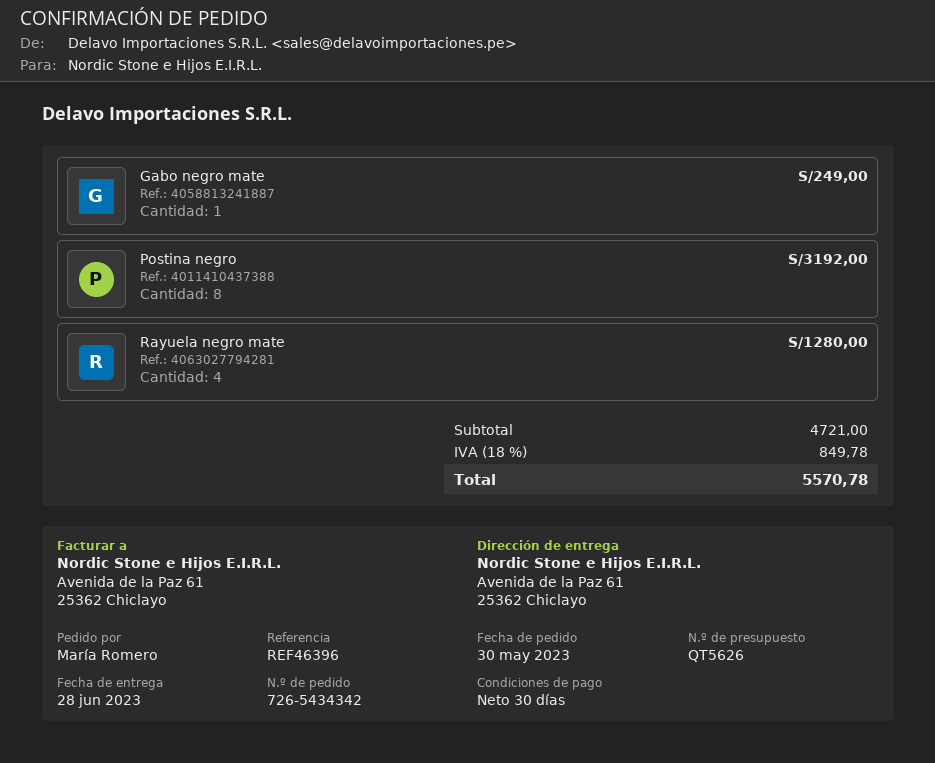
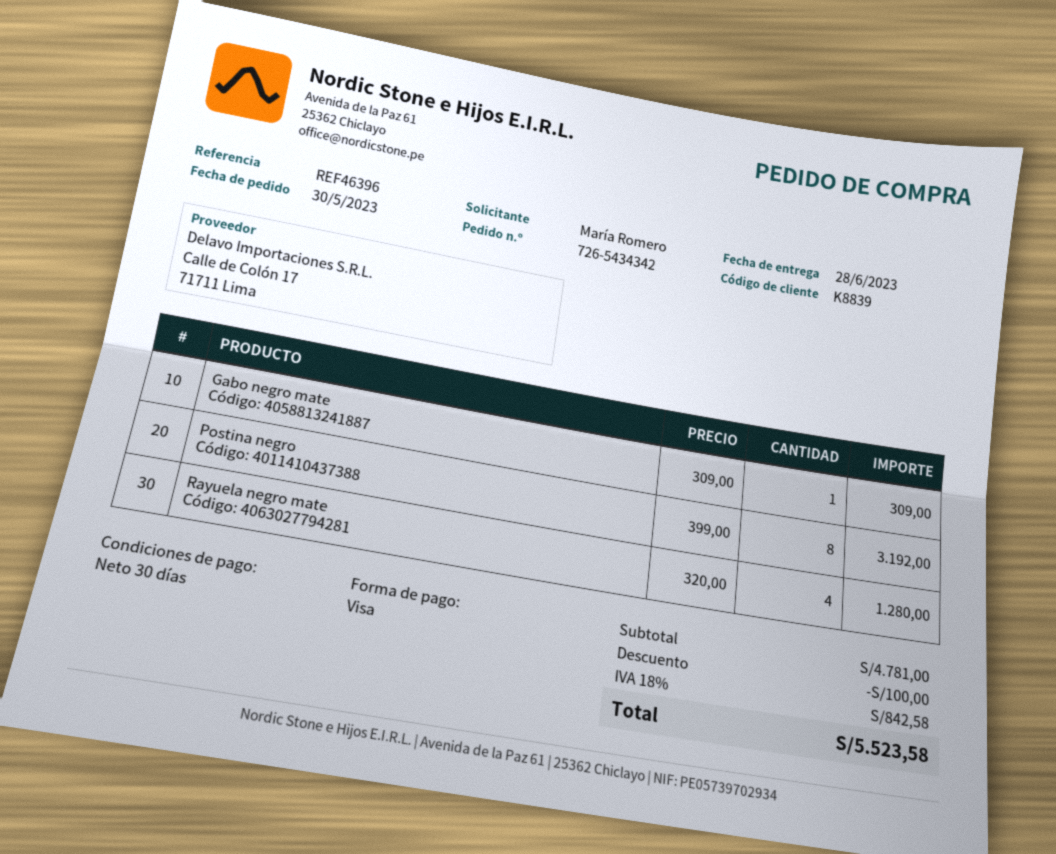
Gabo negro mate: 1 for 249.00 -> 1 for 309.00
subtotal: 4721.00 -> 4781.00
discount: none -> 100.00
tax: 18% = 849.78 -> 18% = 842.58
total: 5570.78 -> 5523.58

